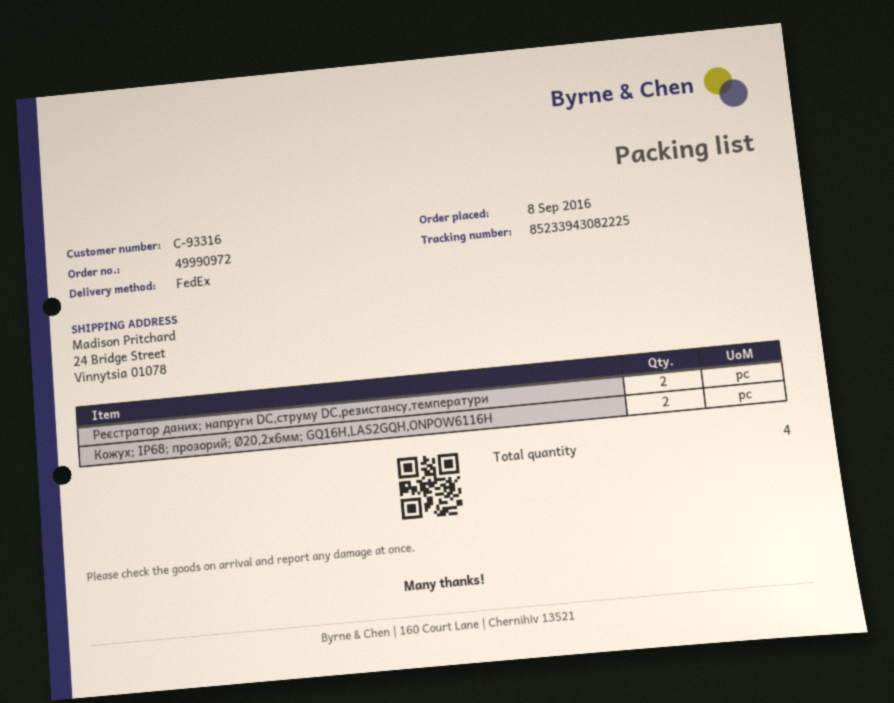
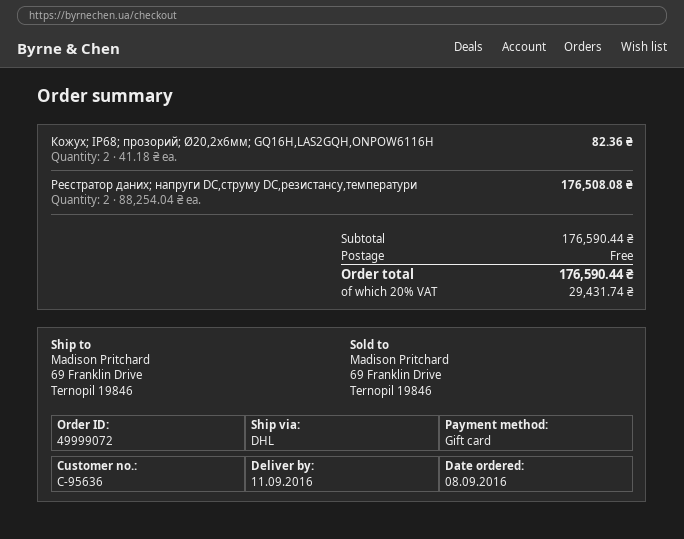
order number: 49990972 -> 49999072
customer number: C-93316 -> C-95636
shipping method: FedEx -> DHL
ship to: 24 Bridge Street, Vinnytsia 01078 -> 69 Franklin Drive, Ternopil 19846

